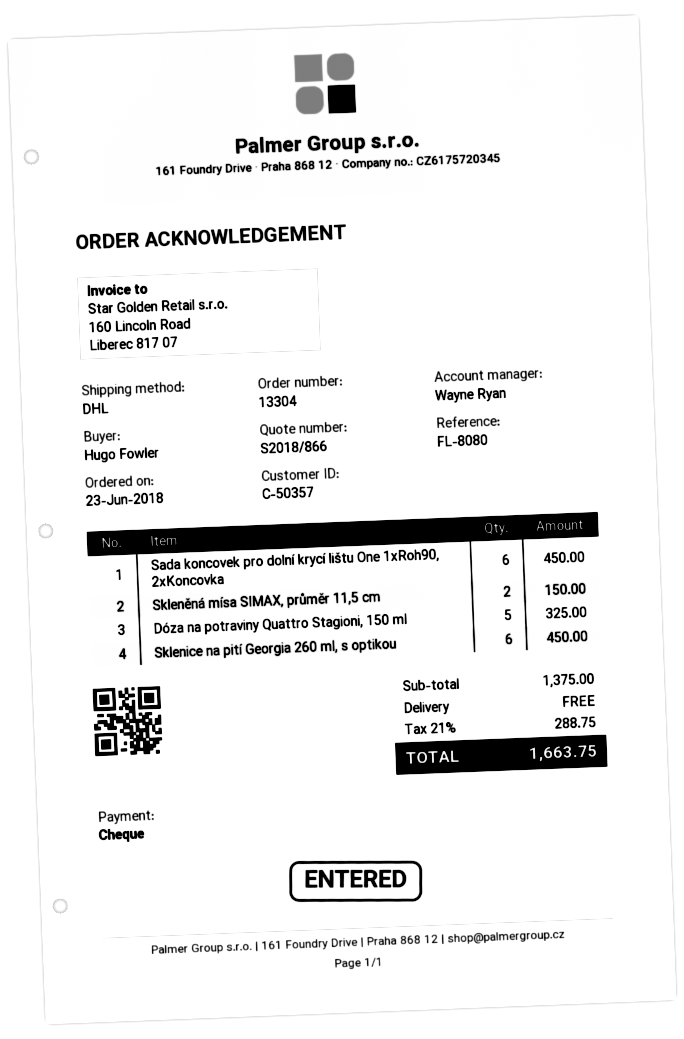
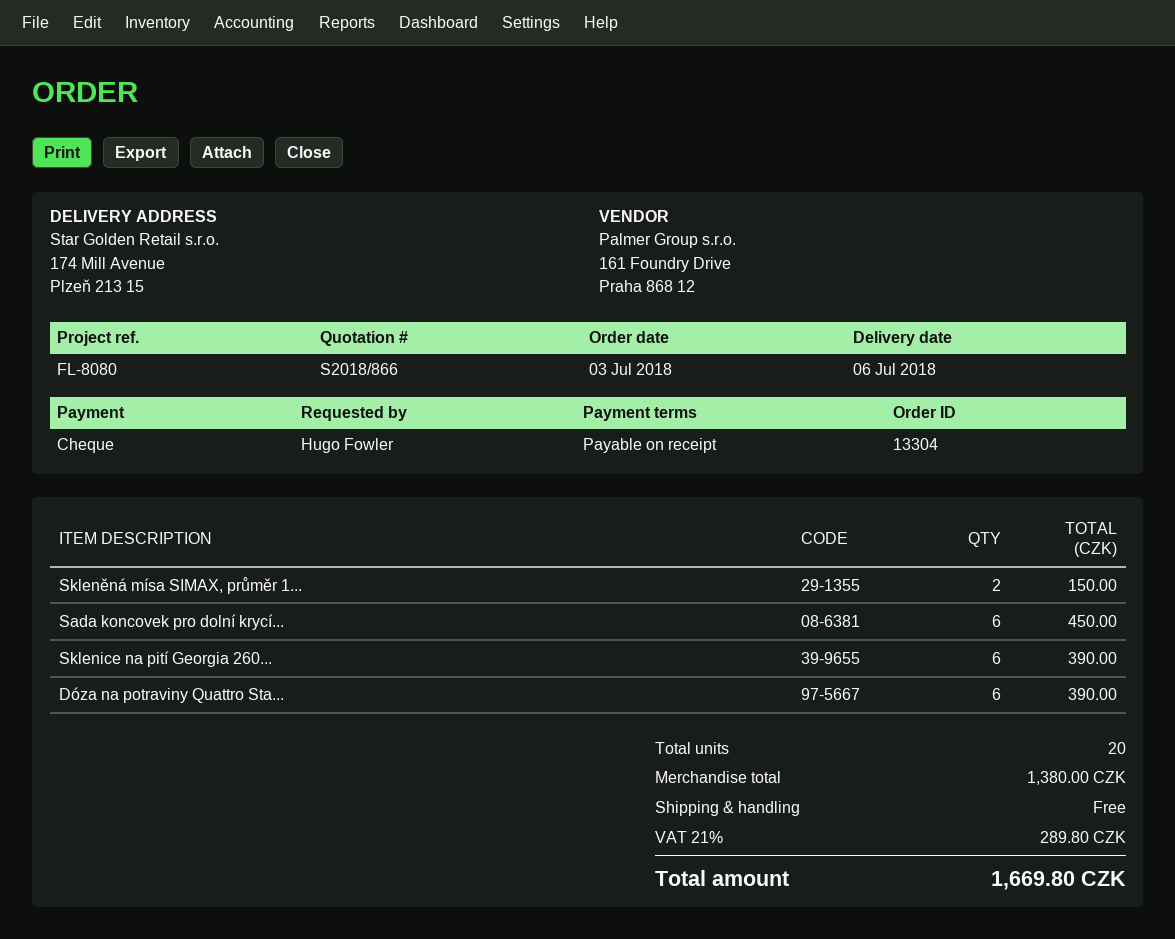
order date: 2018-06-23 -> 2018-07-03
Dóza na potraviny Quattro Stagioni, 150 ml: 5 for 325.00 -> 6 for 390.00
Sklenice na pití Georgia 260 ml, s optikou: 6 for 450.00 -> 6 for 390.00
subtotal: 1375.00 -> 1380.00
tax: 21% = 288.75 -> 21% = 289.80
total: 1663.75 -> 1669.80

